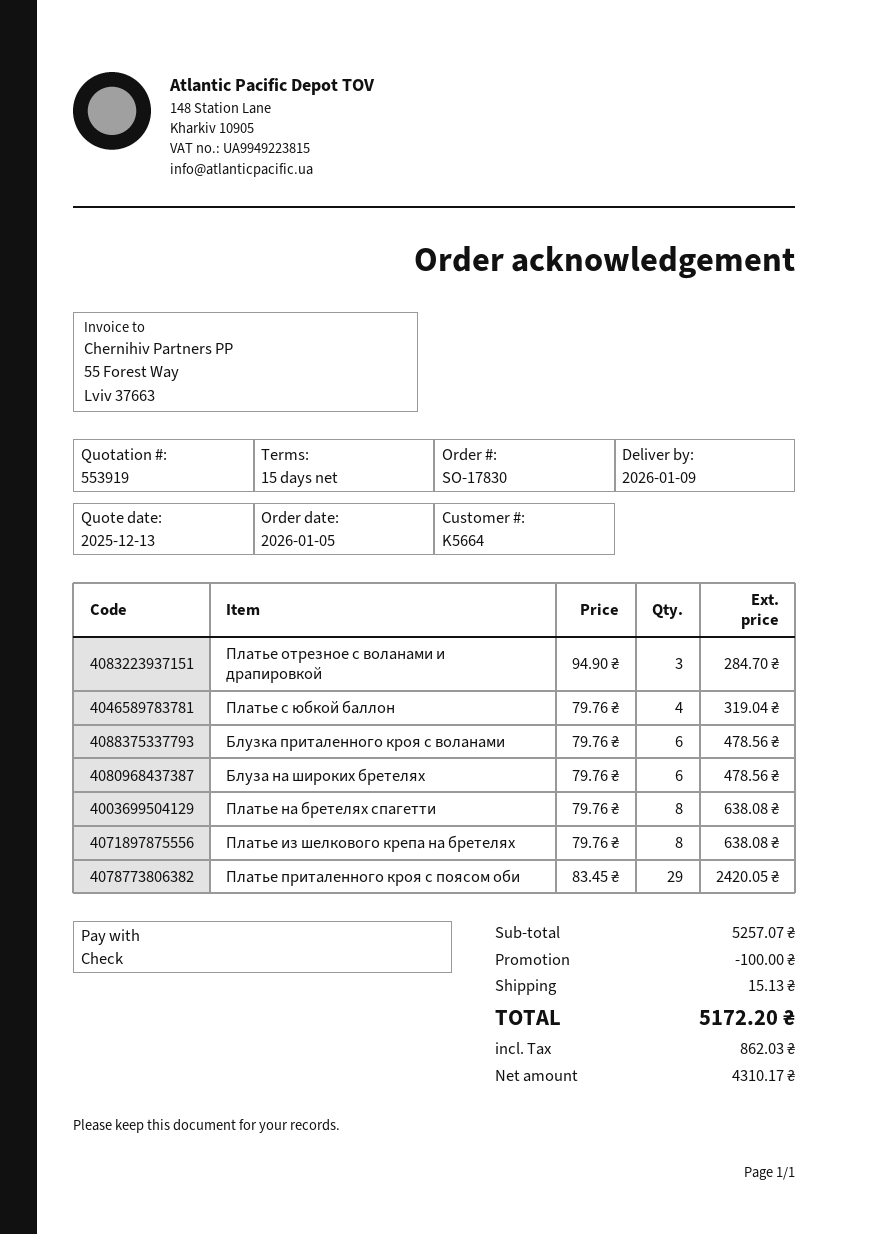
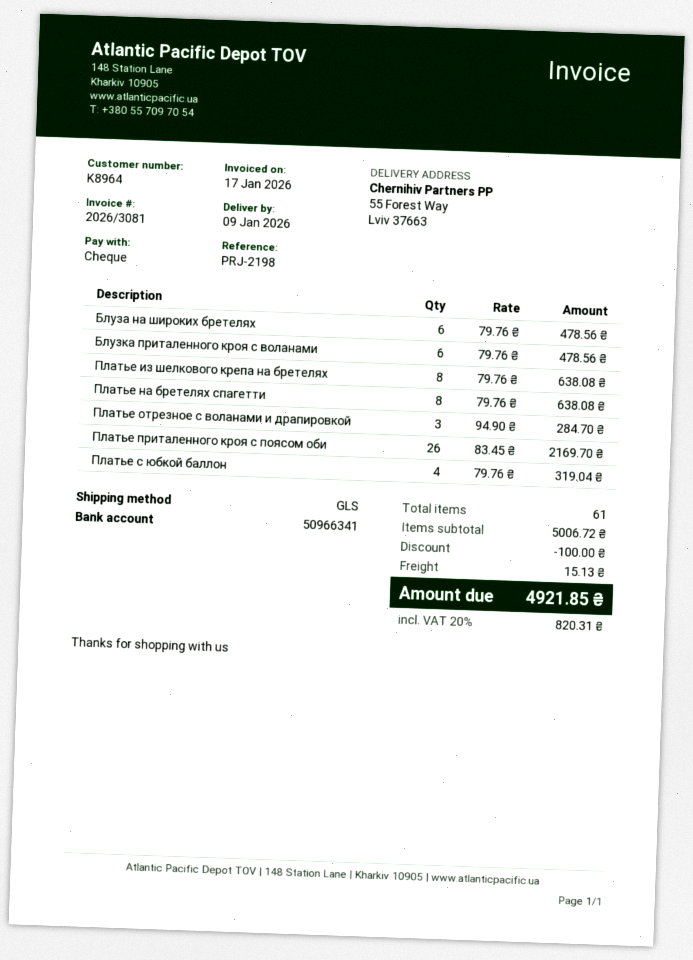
customer number: K5664 -> K8964
Платье приталенного кроя с поясом оби: 29 x 83.45 = 2420.05 -> 26 x 83.45 = 2169.70
subtotal: 5257.07 -> 5006.72
tax: 862.03 -> 820.31
total: 5172.20 -> 4921.85

